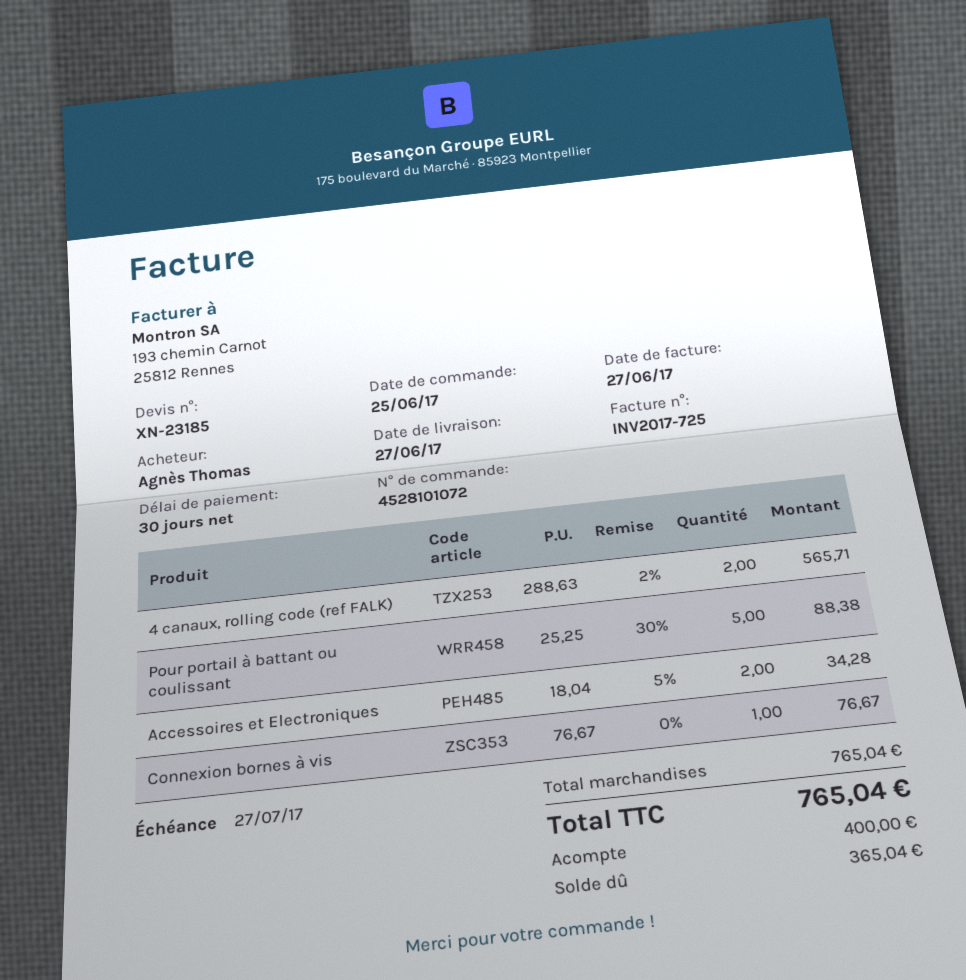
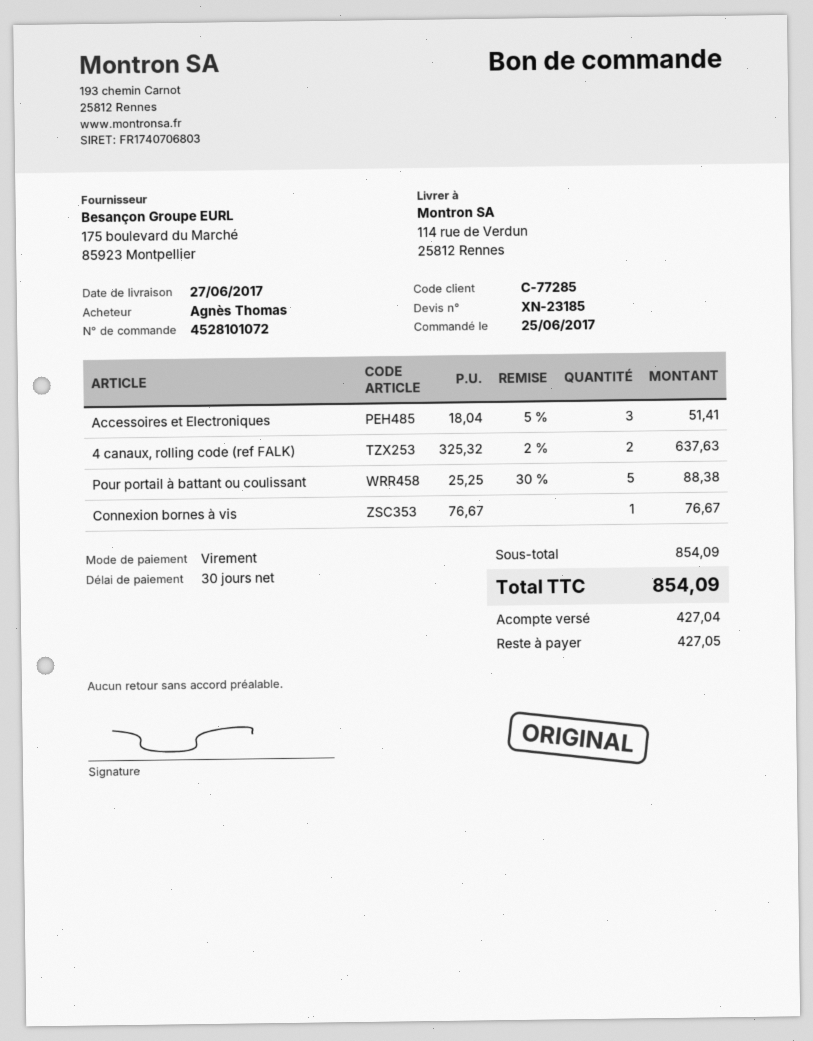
4 canaux, rolling code (ref FALK): 2 x 288.63 - 2% = 565.71 -> 2 x 325.32 - 2% = 637.63
Accessoires et Electroniques: 2 x 18.04 - 5% = 34.28 -> 3 x 18.04 - 5% = 51.41
subtotal: 765.04 -> 854.09
total: 765.04 -> 854.09
deposit: 400.00 -> 427.04
balance: 365.04 -> 427.05

